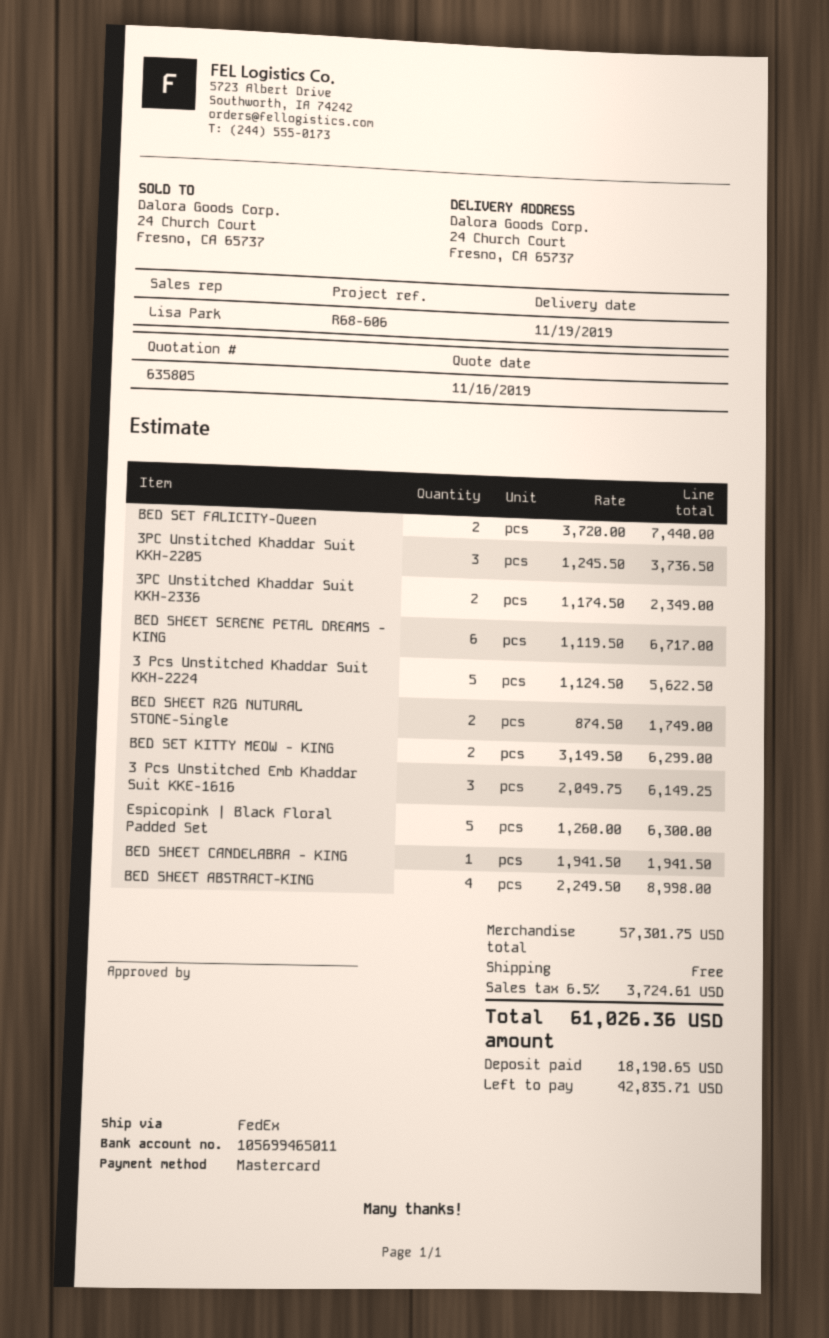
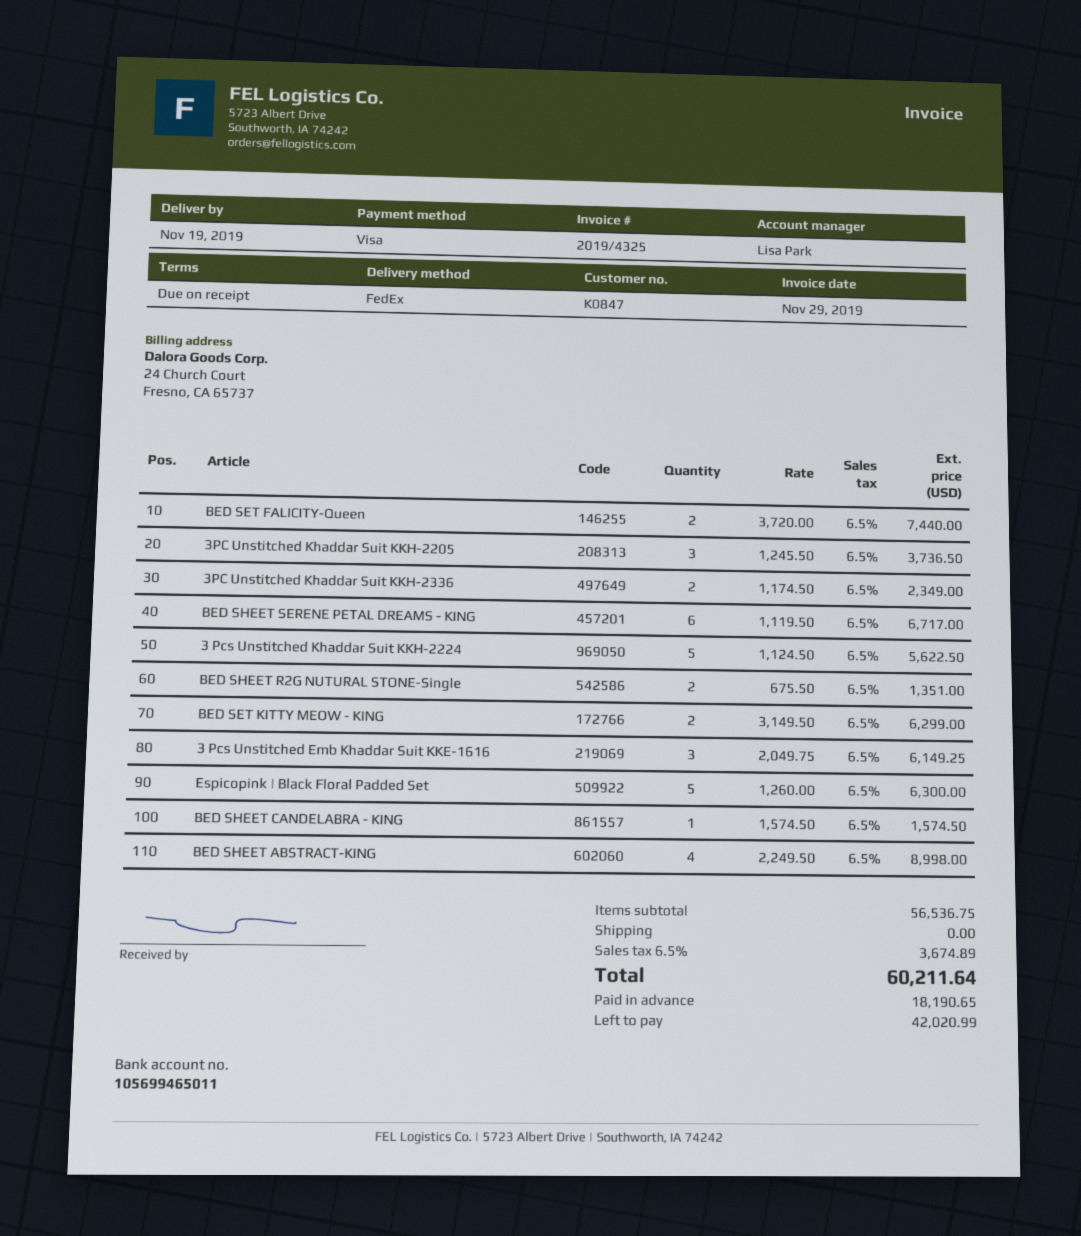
payment method: Mastercard -> Visa
BED SHEET R2G NUTURAL STONE-Single: 2 x 874.50 = 1749.00 -> 2 x 675.50 = 1351.00
BED SHEET CANDELABRA - KING: 1 x 1941.50 = 1941.50 -> 1 x 1574.50 = 1574.50
subtotal: 57301.75 -> 56536.75
tax: 6.5% = 3724.61 -> 6.5% = 3674.89
total: 61026.36 -> 60211.64
balance: 42835.71 -> 42020.99

